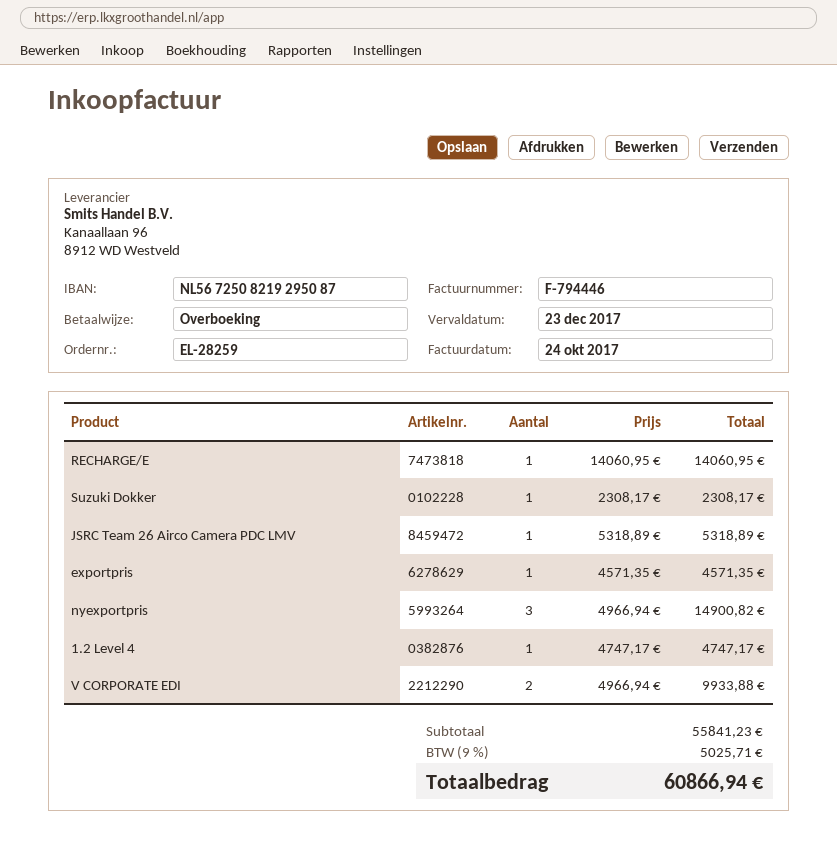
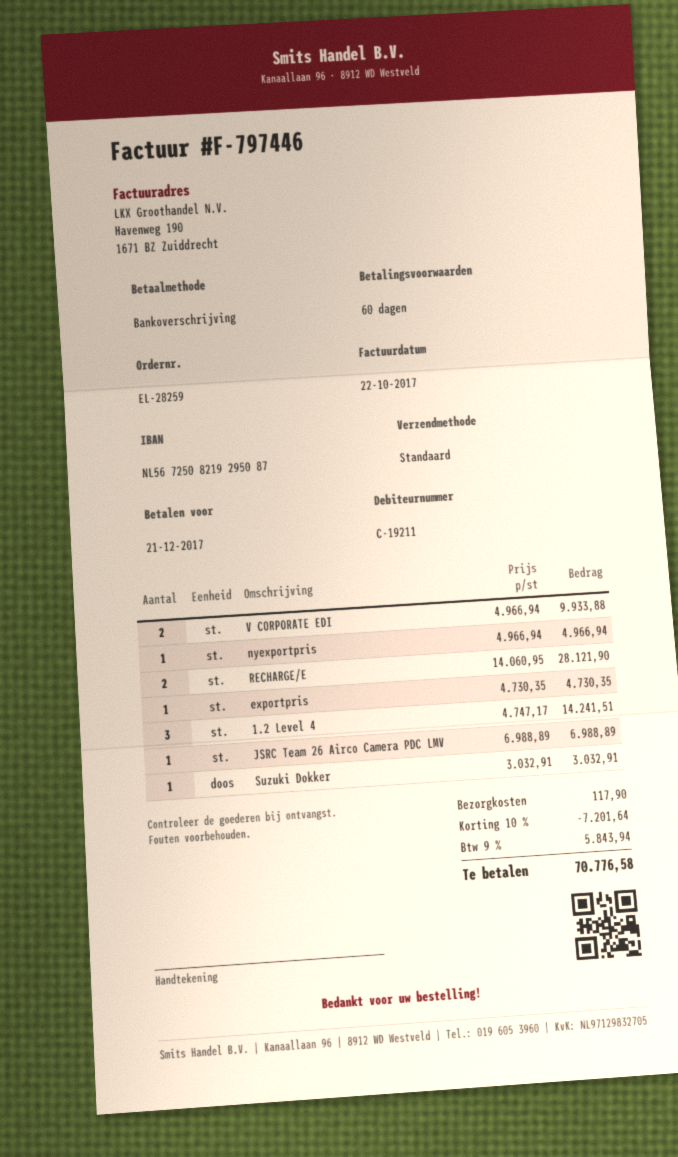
invoice number: F-794446 -> F-797446
invoice date: 2017-10-24 -> 2017-10-22
due date: 2017-12-23 -> 2017-12-21
RECHARGE/E: 1 x 14060.95 = 14060.95 -> 2 x 14060.95 = 28121.90
Suzuki Dokker: 1 x 2308.17 = 2308.17 -> 1 x 3032.91 = 3032.91
JSRC Team 26 Airco Camera PDC LMV: 1 x 5318.89 = 5318.89 -> 1 x 6988.89 = 6988.89
exportpris: 1 x 4571.35 = 4571.35 -> 1 x 4730.35 = 4730.35
nyexportpris: 3 x 4966.94 = 14900.82 -> 1 x 4966.94 = 4966.94
1.2 Level 4: 1 x 4747.17 = 4747.17 -> 3 x 4747.17 = 14241.51
discount: none -> 10% = 7201.64
shipping: none -> 117.90
tax: 9% = 5025.71 -> 9% = 5843.94
total: 60866.94 -> 70776.58

